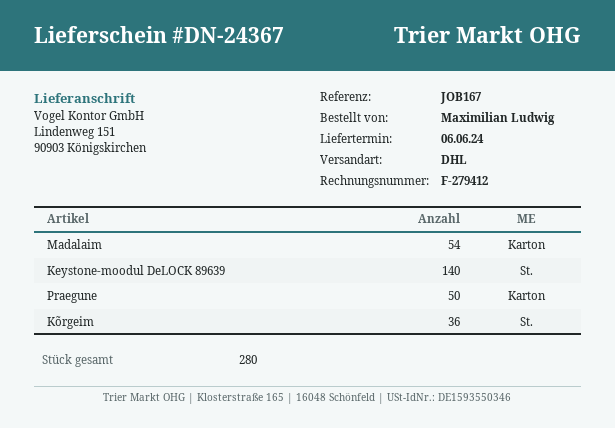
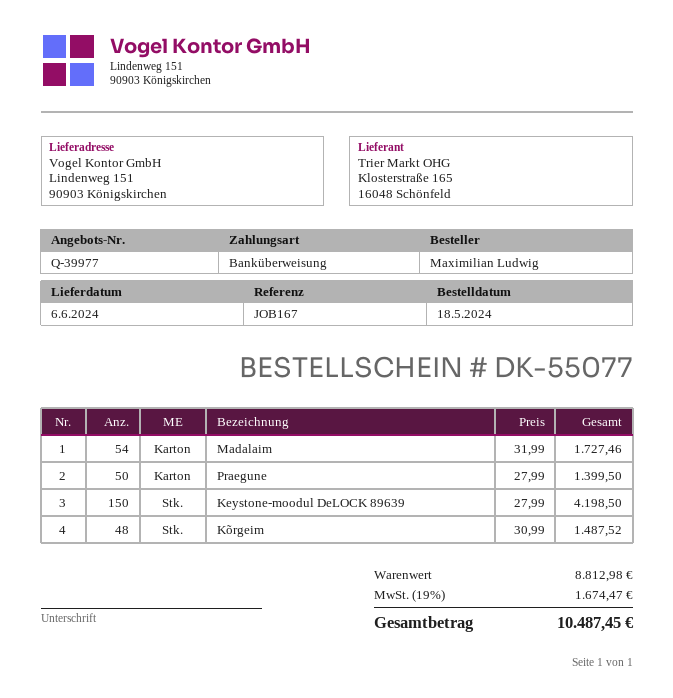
Keystone-moodul DeLOCK 89639: 140 -> 150
Kõrgeim: 36 -> 48

